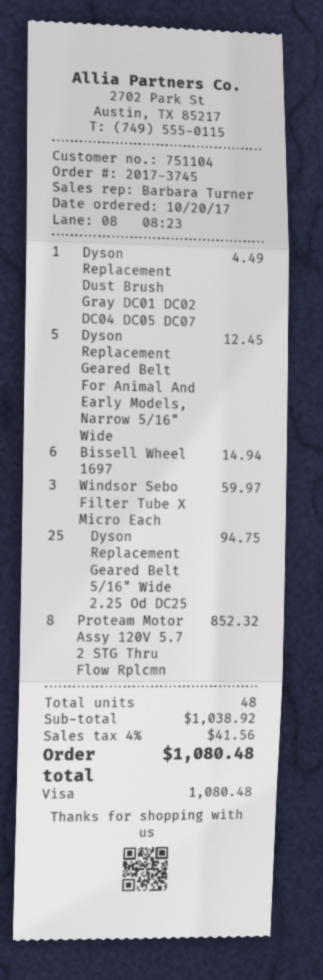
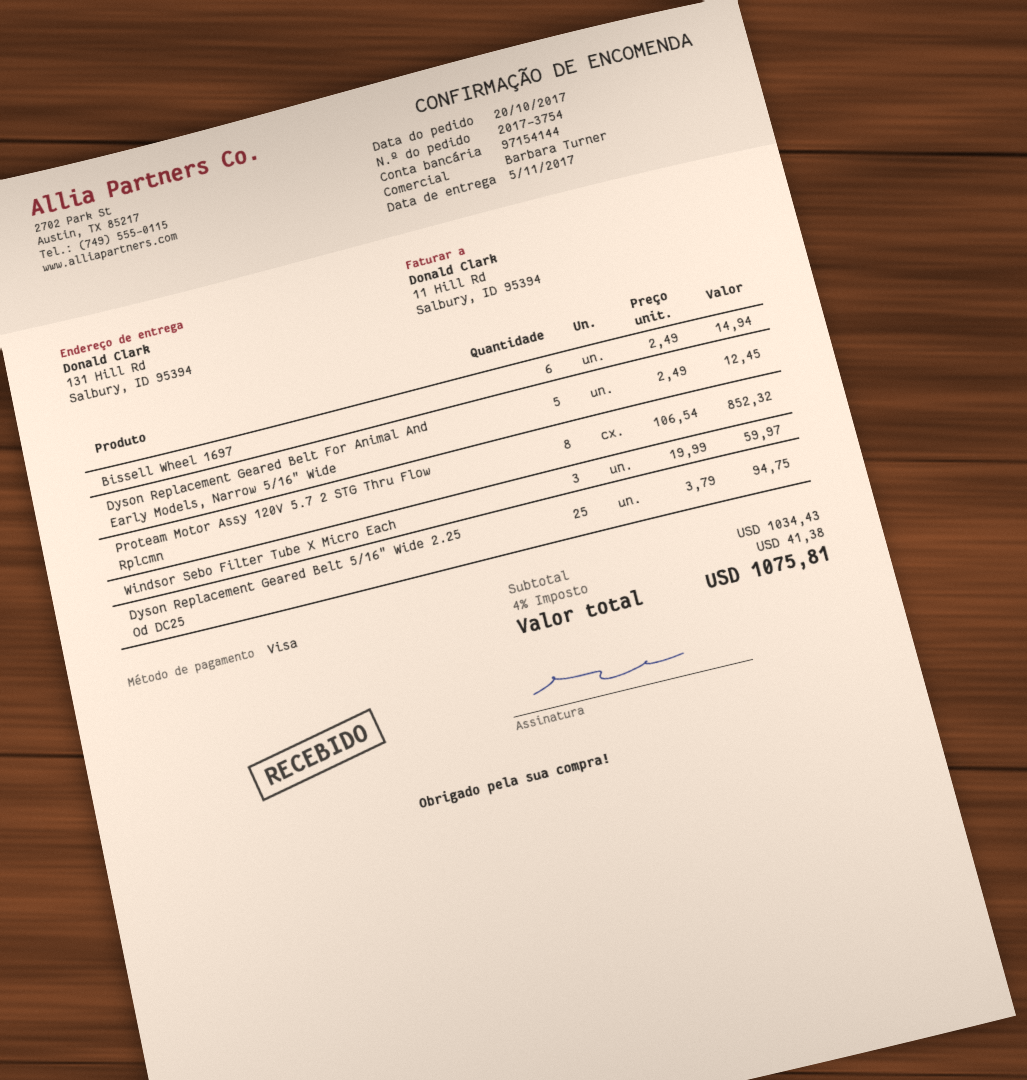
order number: 2017-3745 -> 2017-3754
Dyson Replacement Dust Brush Gray DC01 DC02 DC04 DC05 DC07: 1 for 4.49 -> none
subtotal: 1038.92 -> 1034.43
tax: 4% = 41.56 -> 4% = 41.38
total: 1080.48 -> 1075.81

